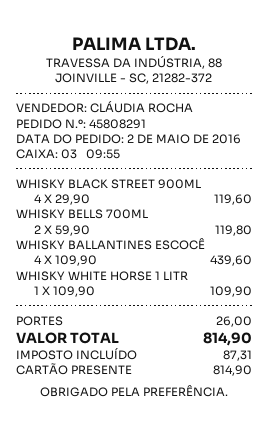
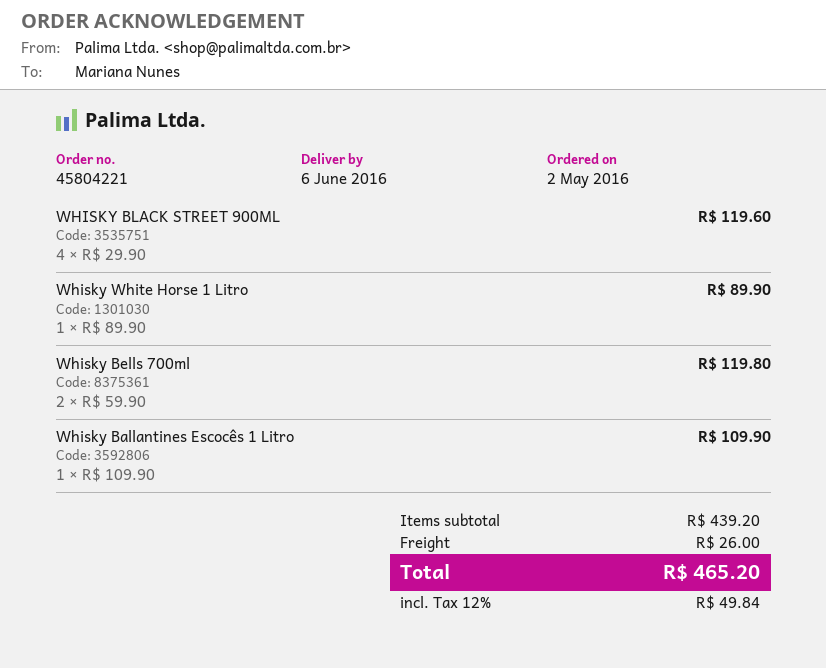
order number: 45808291 -> 45804221
WHISKY BALLANTINES ESCOCÊ: 4 x 109.90 = 439.60 -> 1 x 109.90 = 109.90
WHISKY WHITE HORSE 1 LITR: 1 x 109.90 = 109.90 -> 1 x 89.90 = 89.90
tax: 87.31 -> 49.84
total: 814.90 -> 465.20

